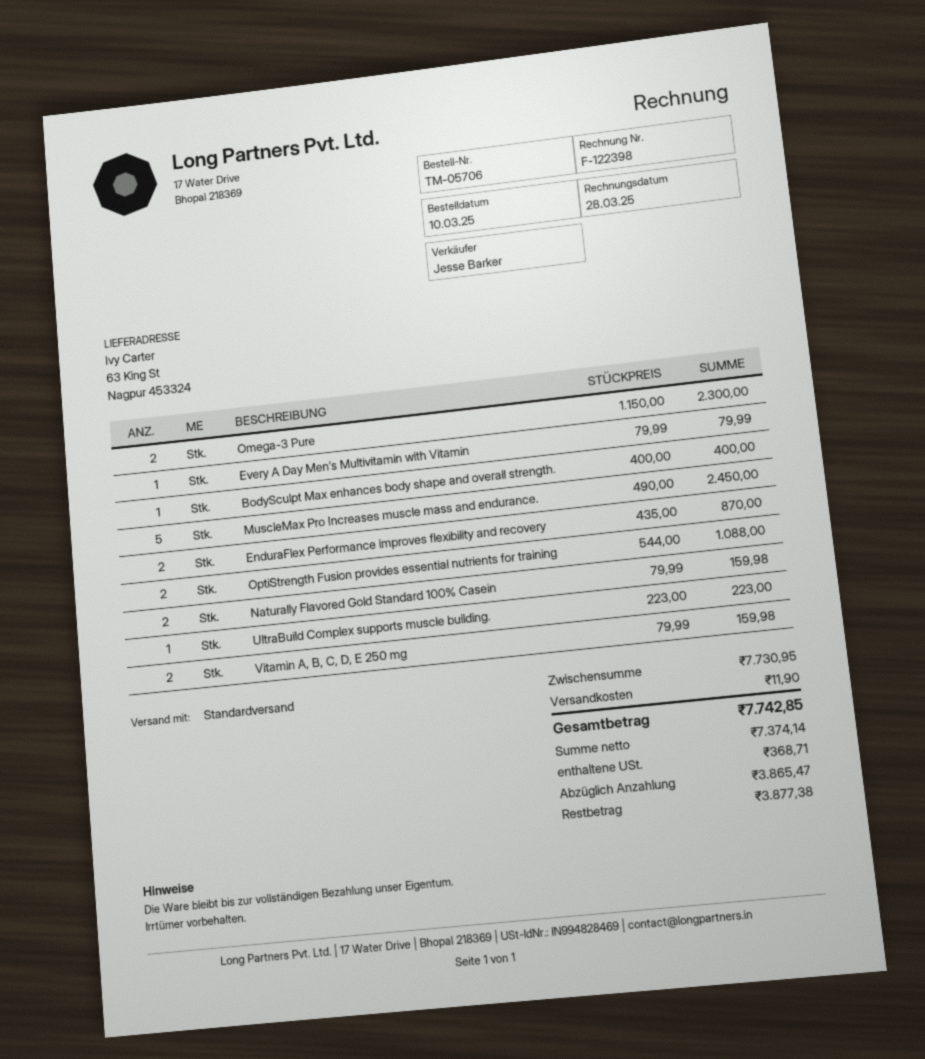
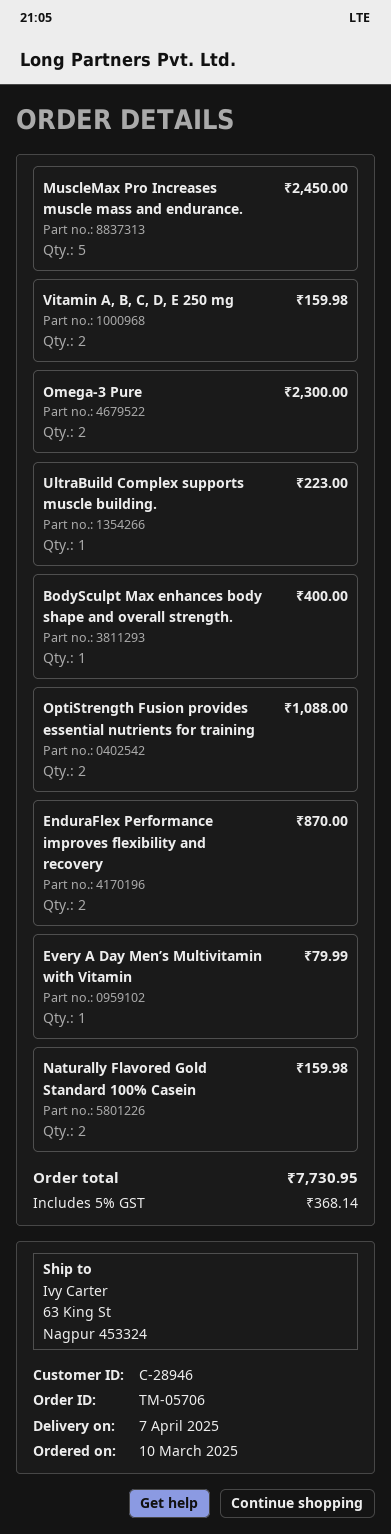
shipping: 11.90 -> none
tax: 368.71 -> 368.14
total: 7742.85 -> 7730.95

